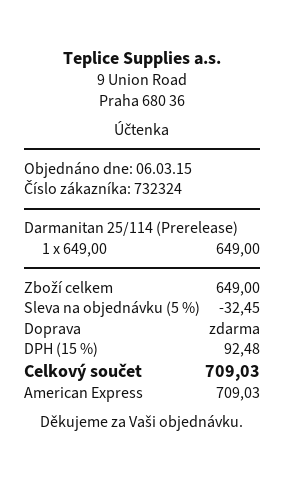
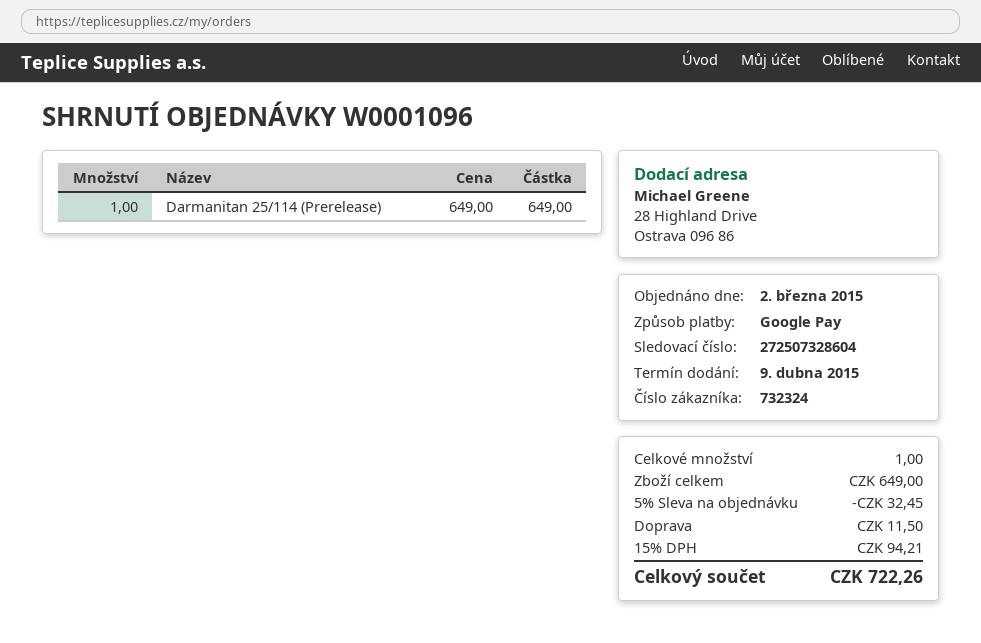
order date: 2015-03-06 -> 2015-03-02
payment method: American Express -> Google Pay
shipping: 0.00 -> 11.50
tax: 15% = 92.48 -> 15% = 94.21
total: 709.03 -> 722.26

